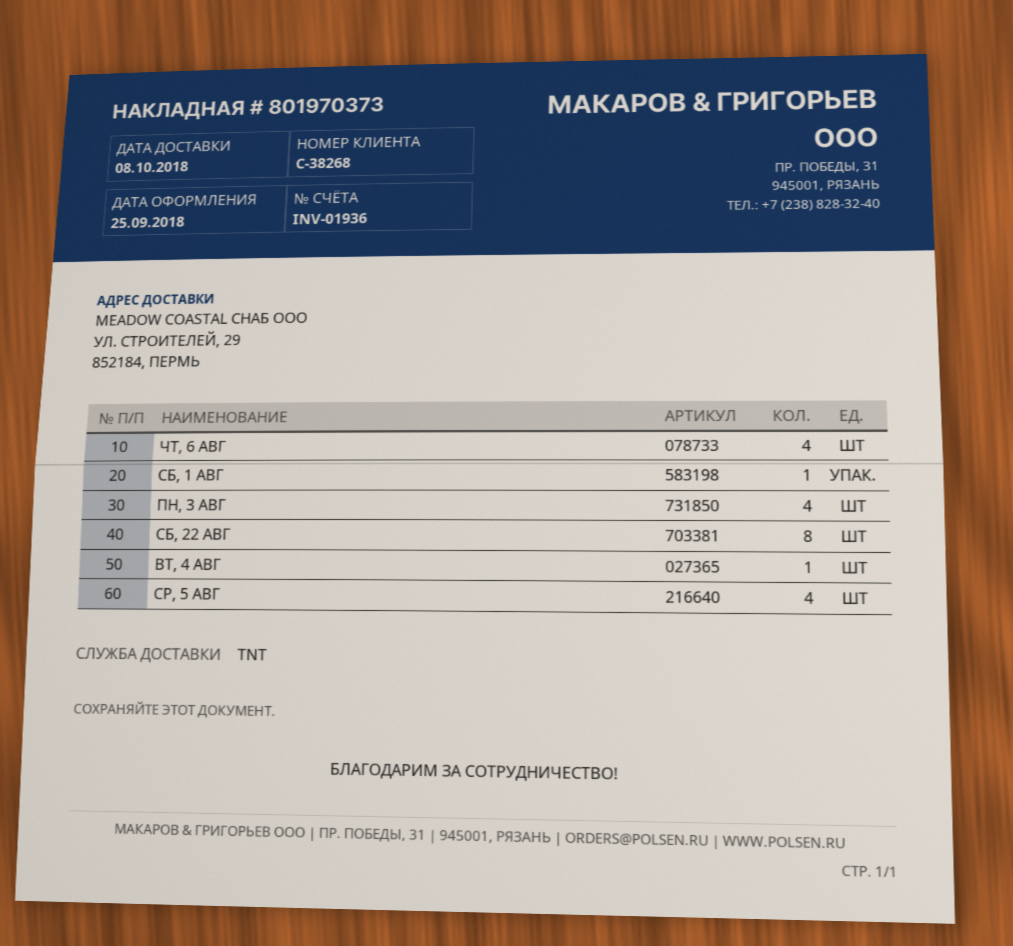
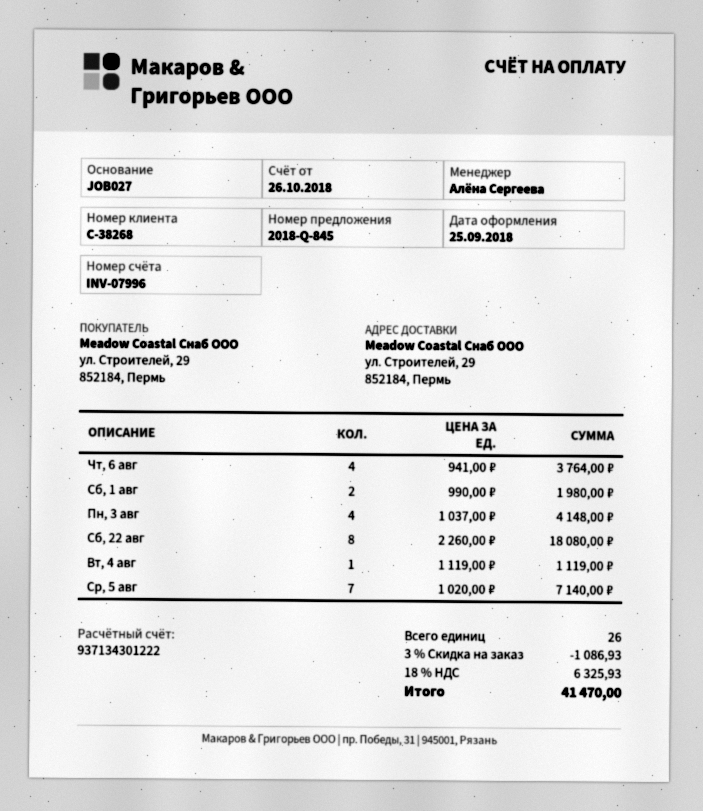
invoice number: INV-01936 -> INV-07996
СБ, 1 АВГ: 1 -> 2
СР, 5 АВГ: 4 -> 7

